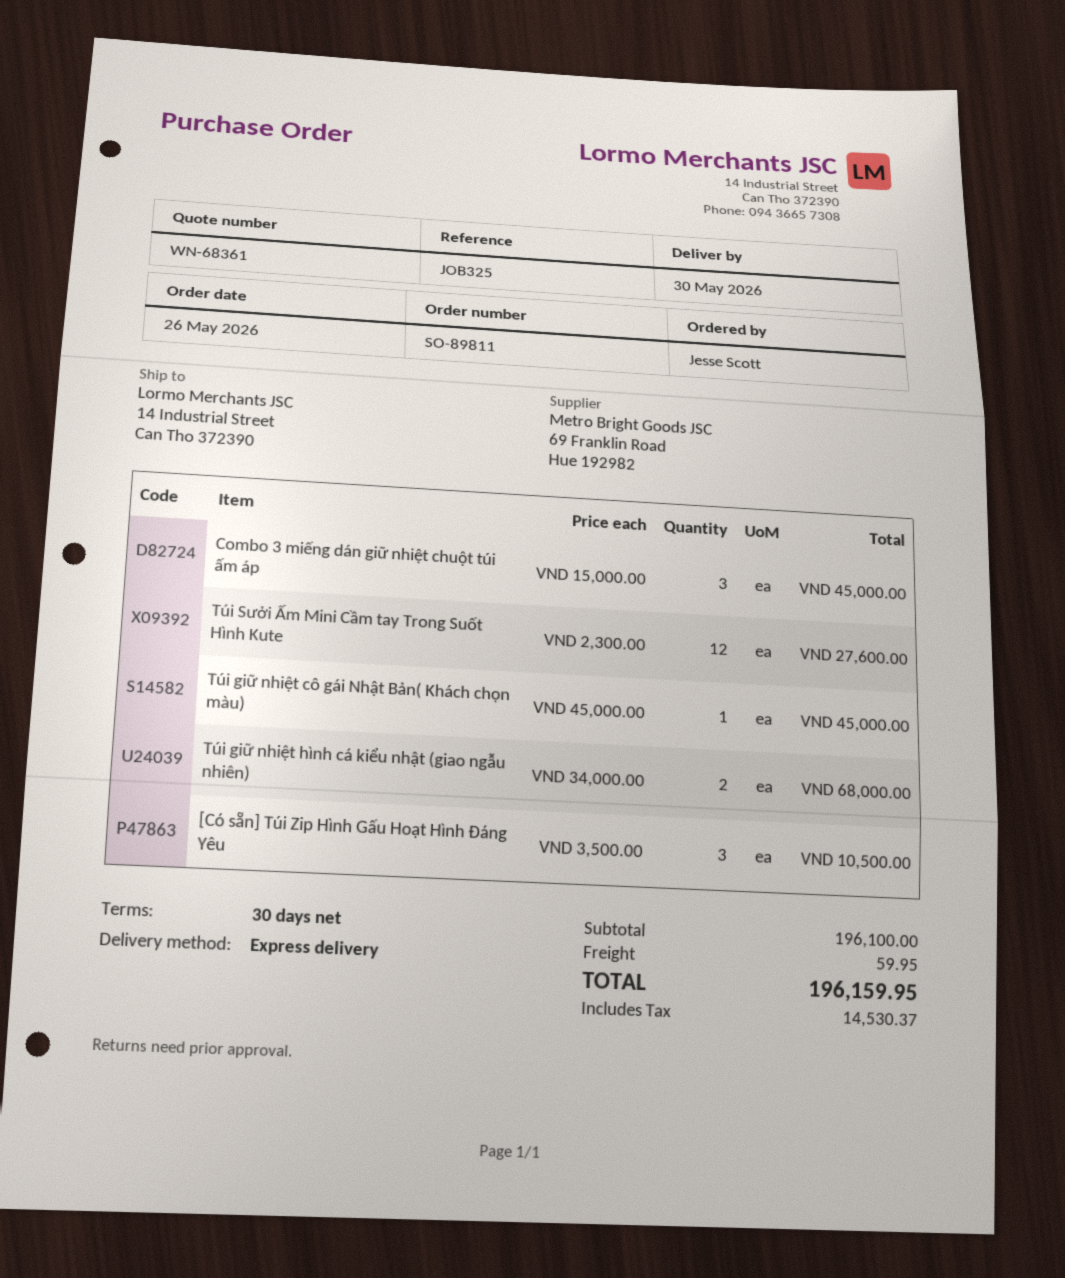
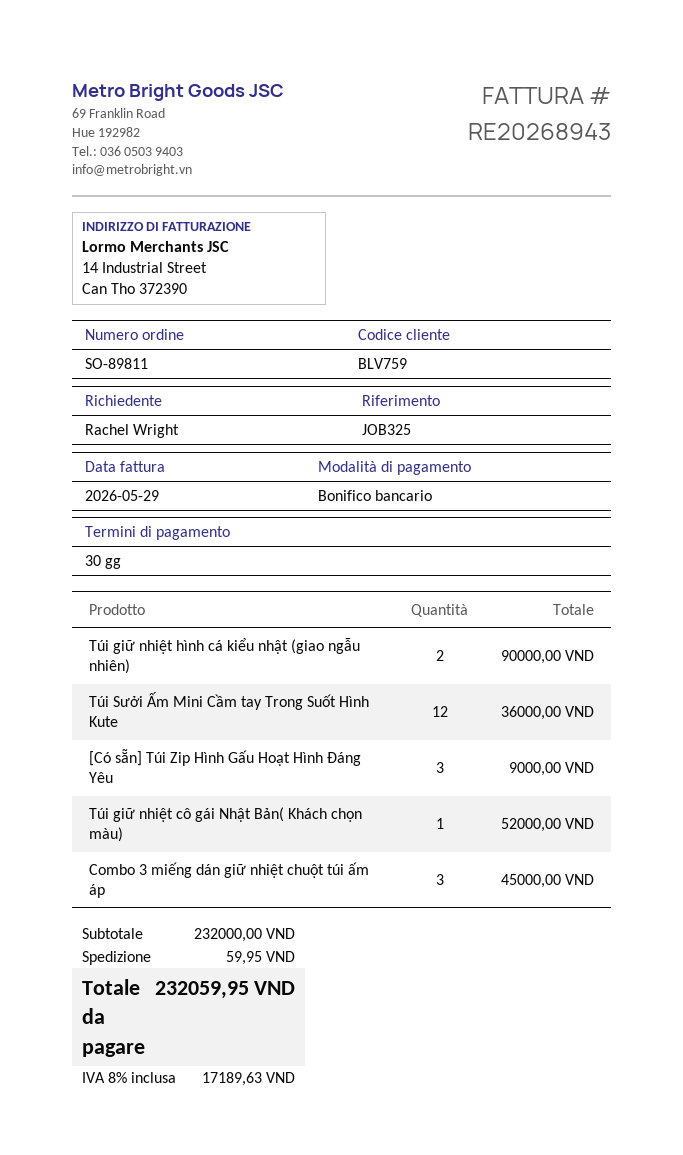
ordered by: Jesse Scott -> Rachel Wright
Túi Sưởi Ấm Mini Cầm tay Trong Suốt Hình Kute: 12 for 27600.00 -> 12 for 36000.00
Túi giữ nhiệt cô gái Nhật Bản( Khách chọn màu): 1 for 45000.00 -> 1 for 52000.00
Túi giữ nhiệt hình cá kiểu nhật (giao ngẫu nhiên): 2 for 68000.00 -> 2 for 90000.00
[Có sẵn] Túi Zip Hình Gấu Hoạt Hình Đáng Yêu: 3 for 10500.00 -> 3 for 9000.00
subtotal: 196100.00 -> 232000.00
tax: 14530.37 -> 17189.63
total: 196159.95 -> 232059.95

